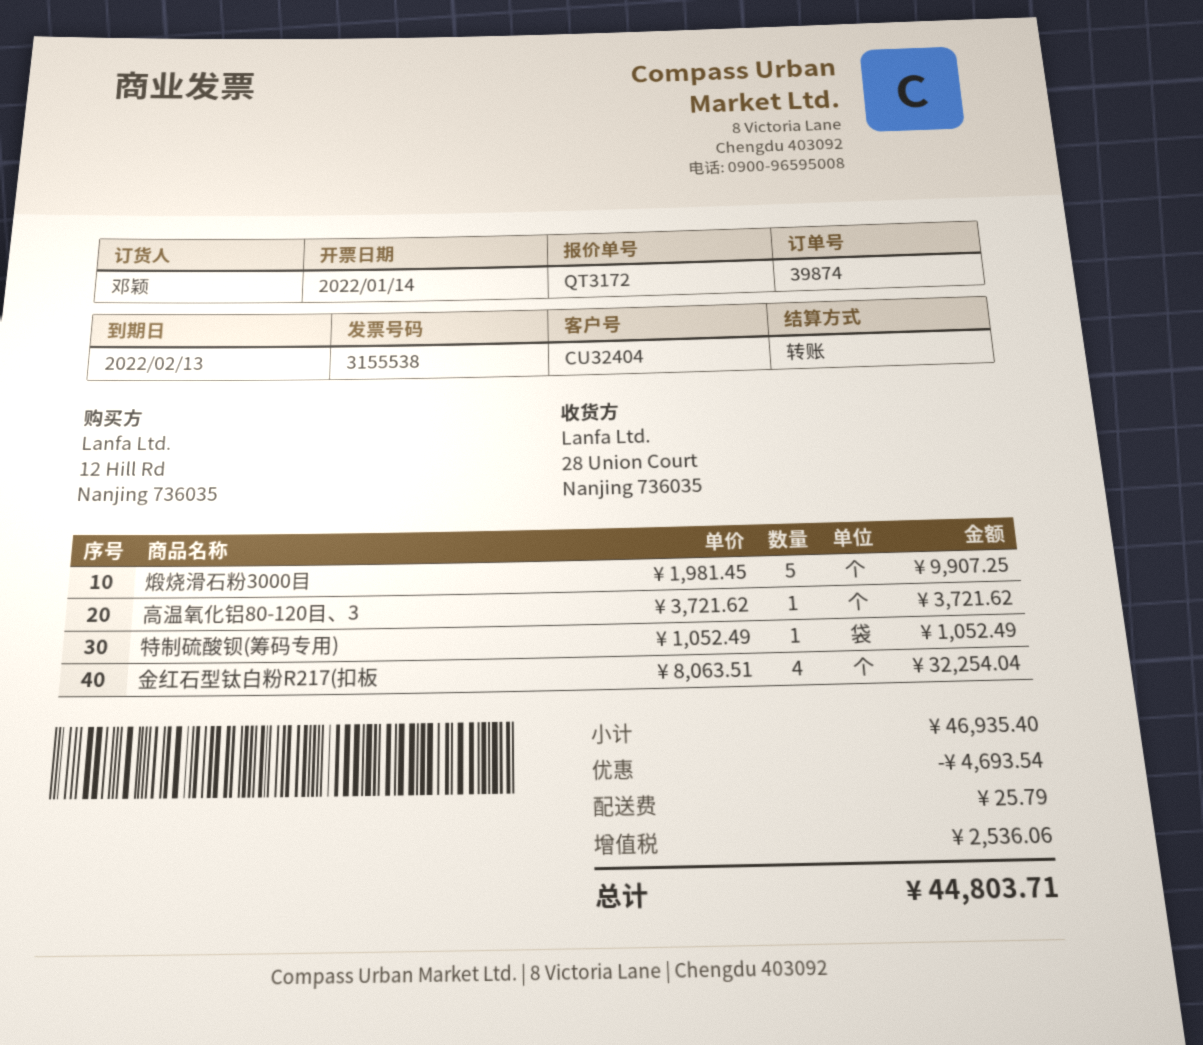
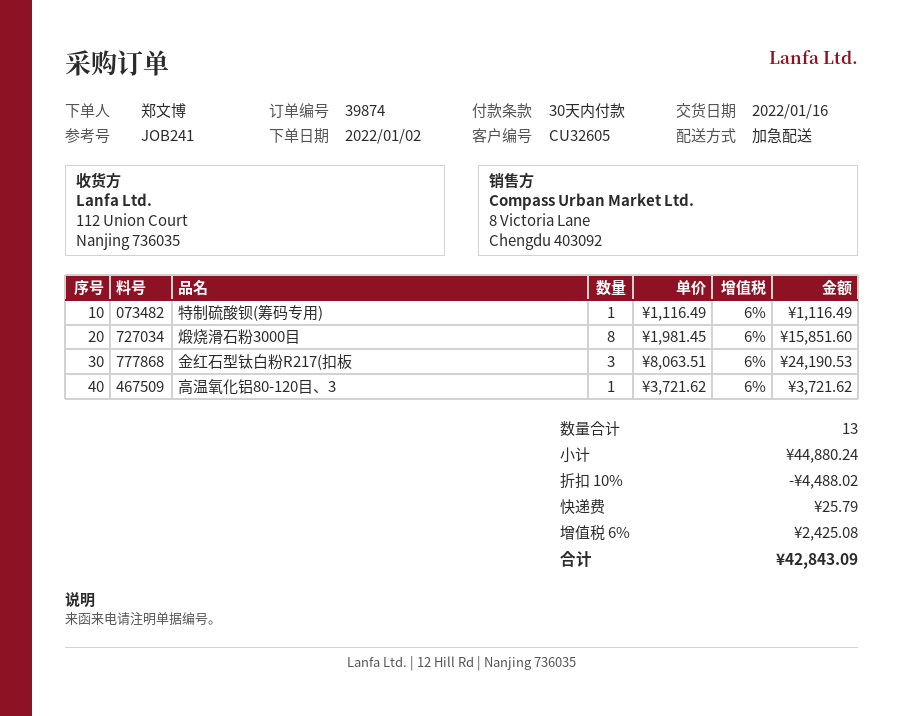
customer number: CU32404 -> CU32605
ordered by: 邓颖 -> 郑文博
ship to: 28 Union Court, Nanjing 736035 -> 112 Union Court, Nanjing 736035
煅烧滑石粉3000目: 5 x 1981.45 = 9907.25 -> 8 x 1981.45 = 15851.60
特制硫酸钡(筹码专用): 1 x 1052.49 = 1052.49 -> 1 x 1116.49 = 1116.49
金红石型钛白粉R217(扣板: 4 x 8063.51 = 32254.04 -> 3 x 8063.51 = 24190.53
subtotal: 46935.40 -> 44880.24
discount: 4693.54 -> 4488.02
tax: 2536.06 -> 2425.08
total: 44803.71 -> 42843.09

